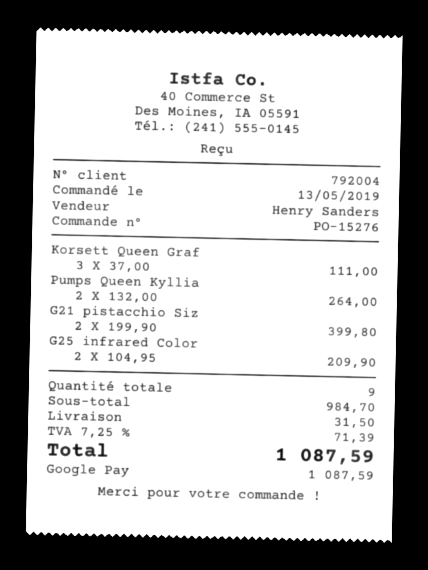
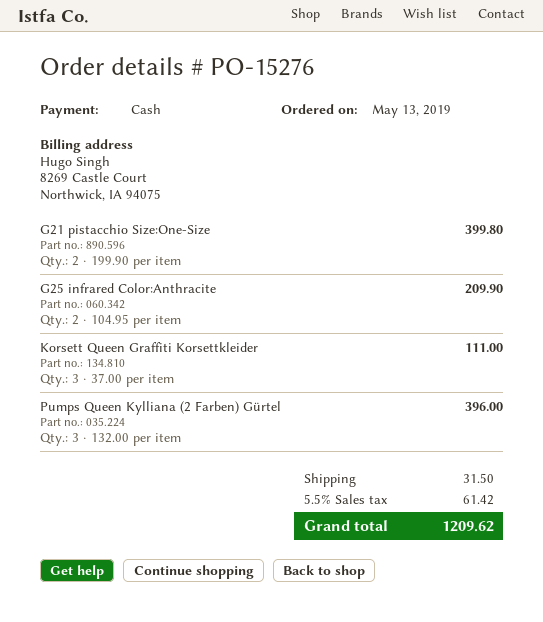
payment method: Google Pay -> cash
Pumps Queen Kyllia: 2 x 132.00 = 264.00 -> 3 x 132.00 = 396.00
tax: 7.25% = 71.39 -> 5.5% = 61.42
total: 1087.59 -> 1209.62

